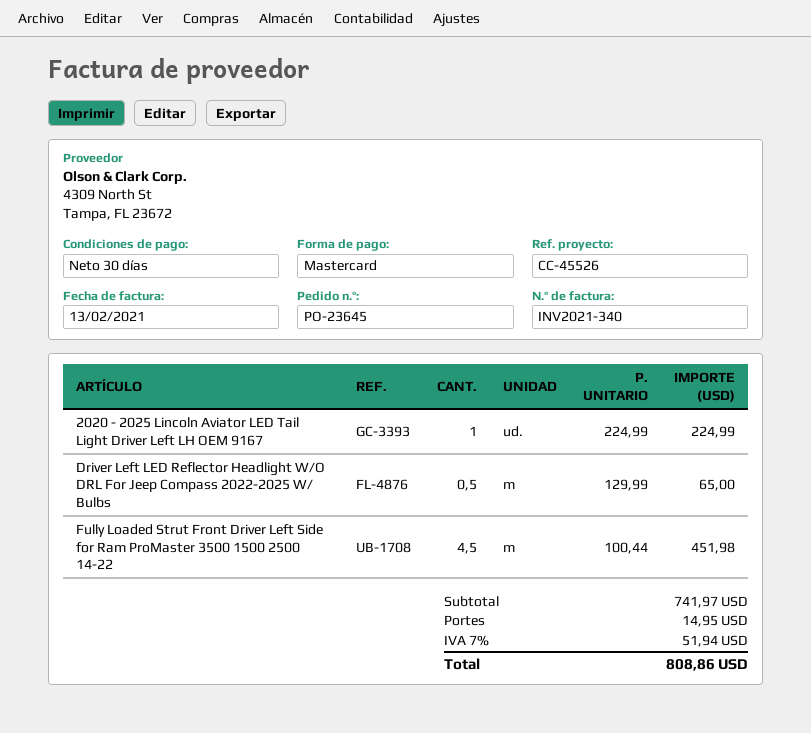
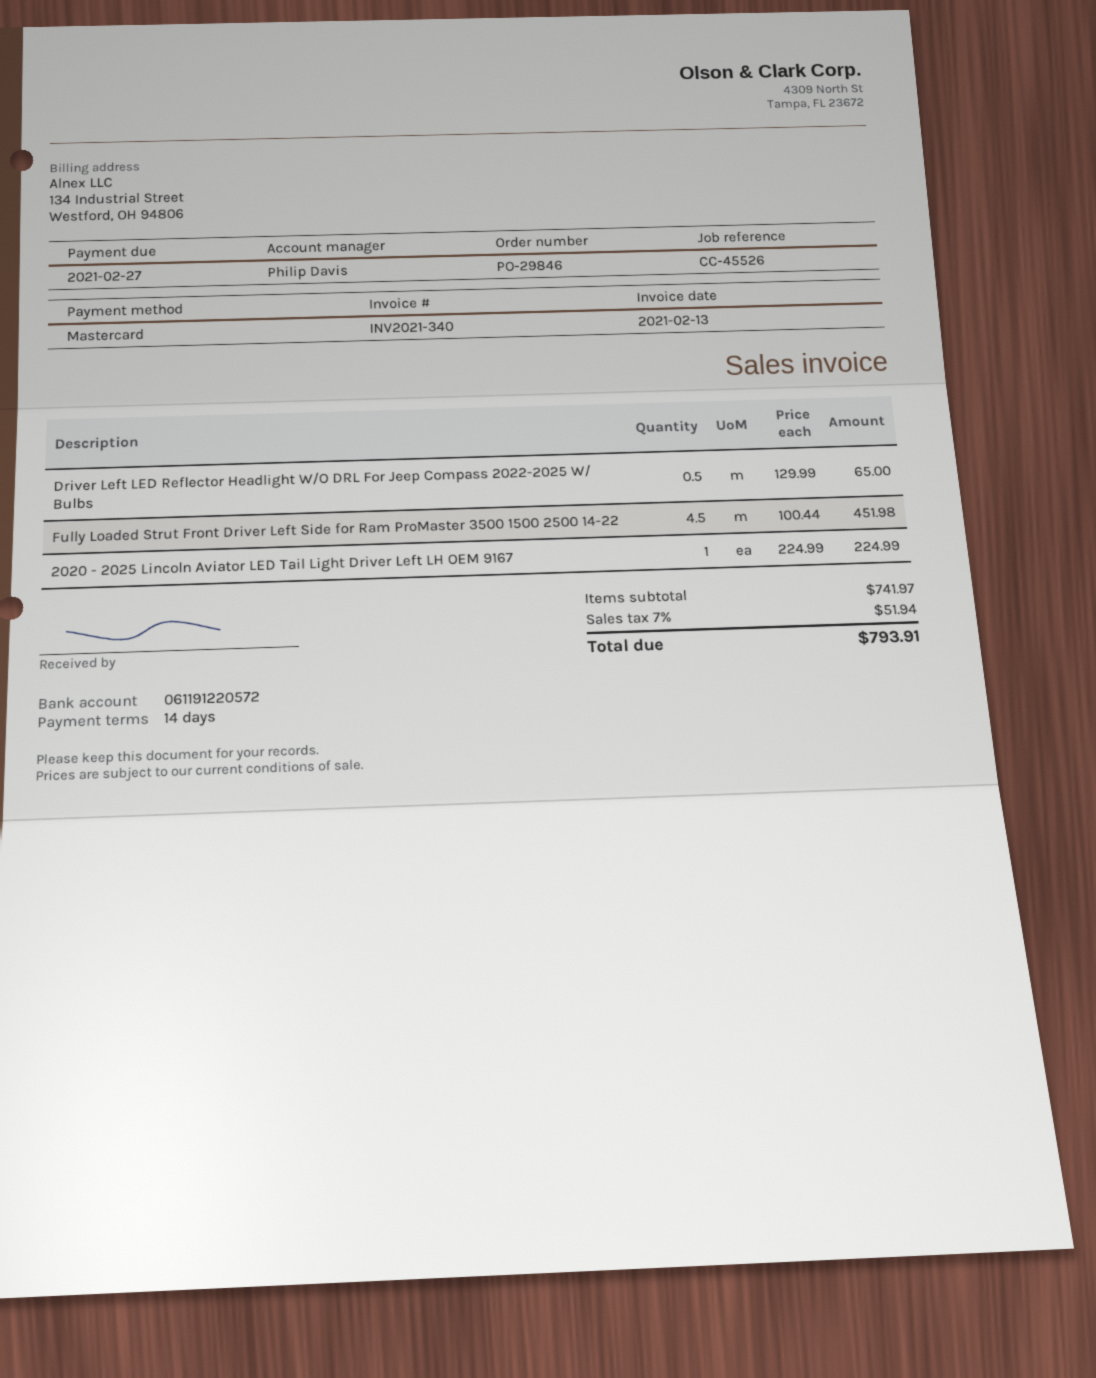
order number: PO-23645 -> PO-29846
payment terms: 30 days -> 14 days
shipping: 14.95 -> none
total: 808.86 -> 793.91

